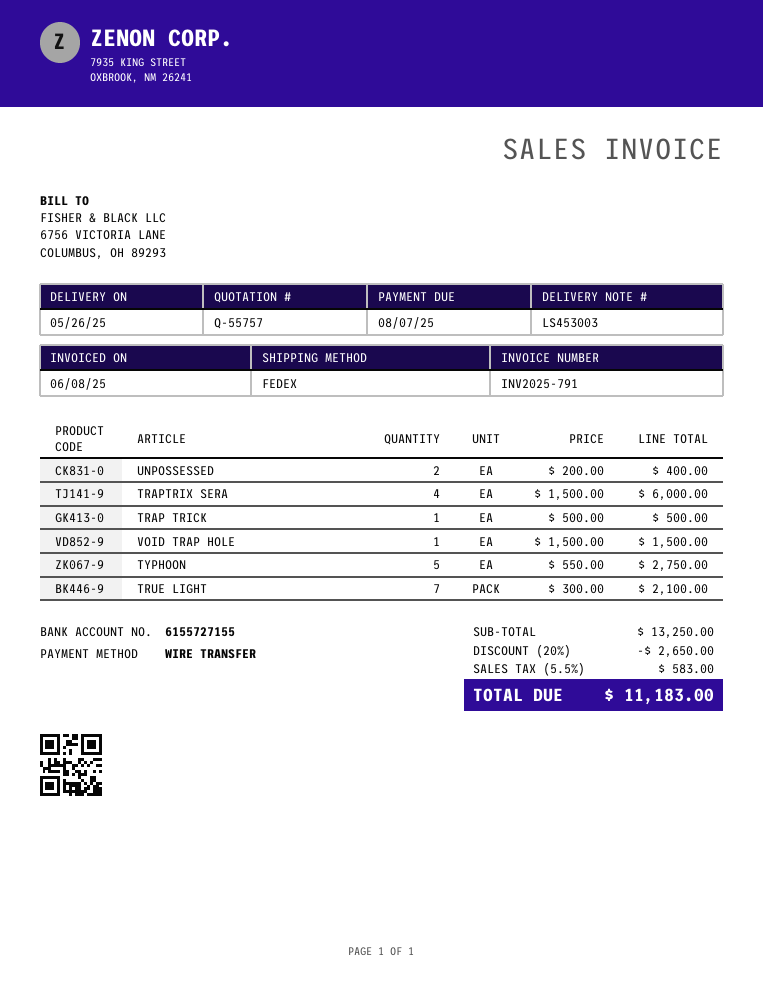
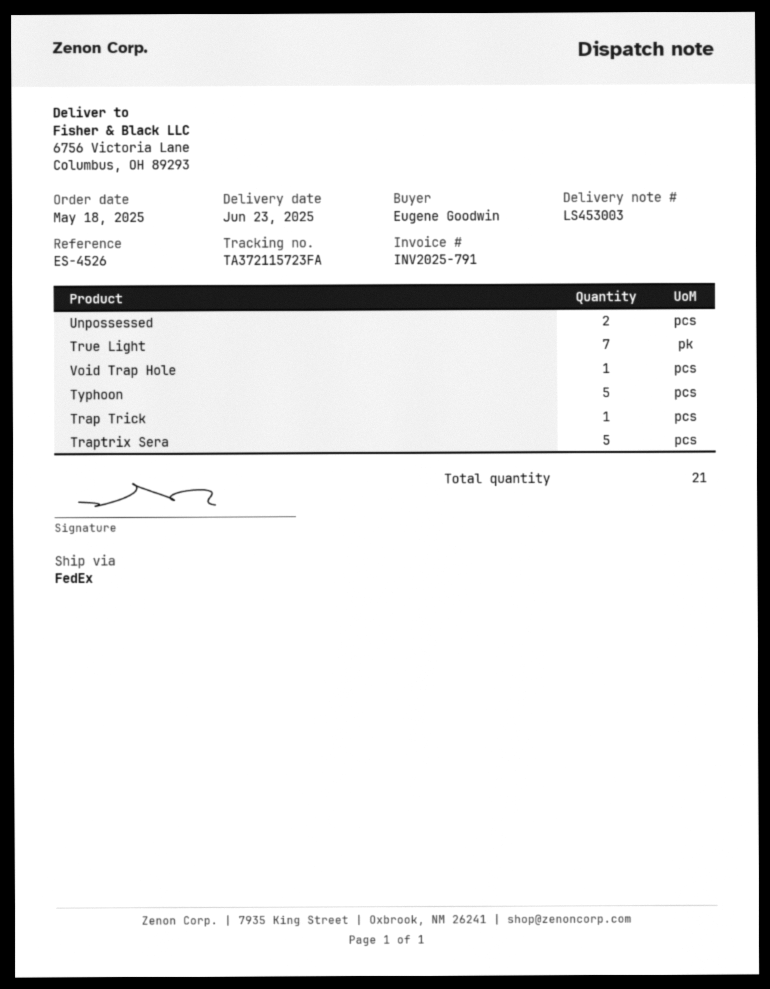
delivery date: 2025-05-26 -> 2025-06-23
TRAPTRIX SERA: 4 -> 5

